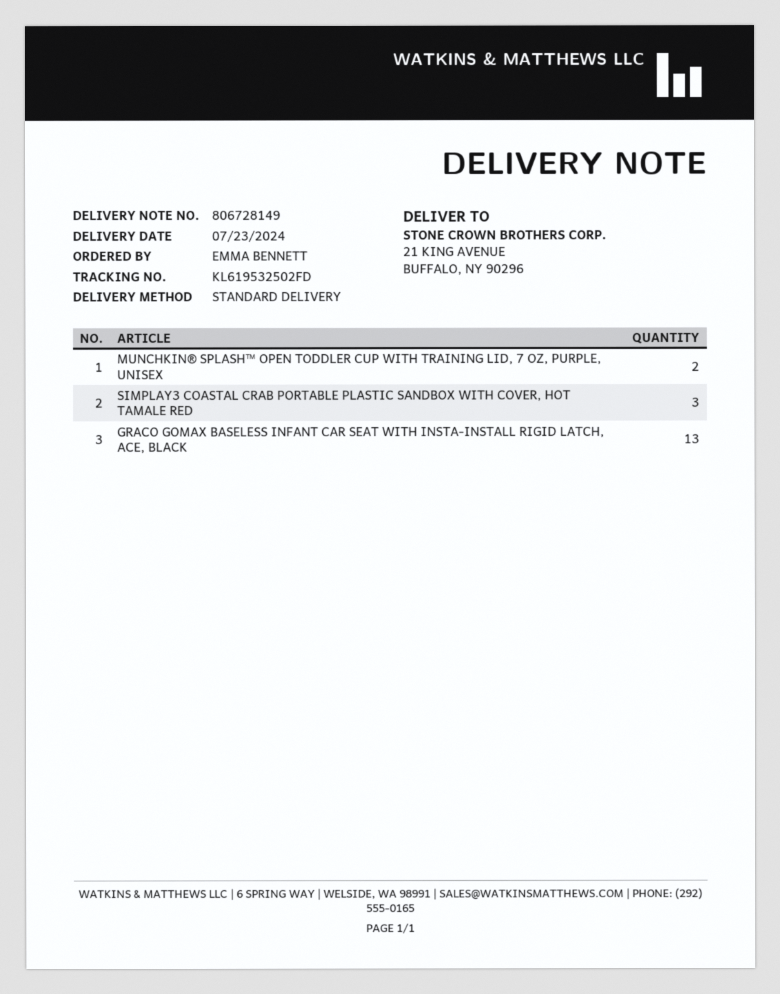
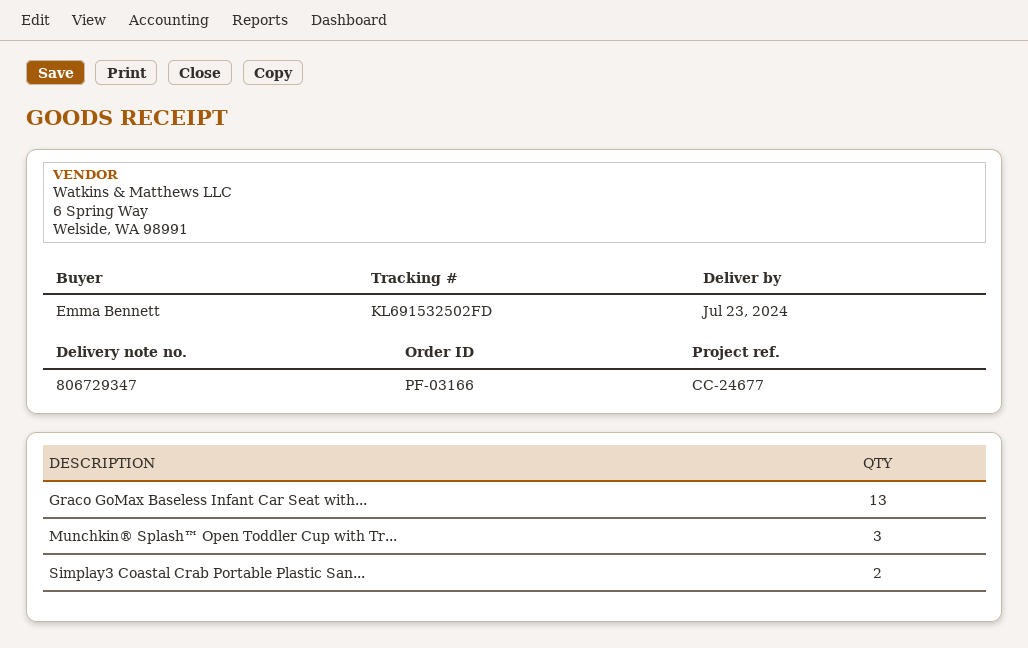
delivery note number: 806728149 -> 806729347
tracking number: KL619532502FD -> KL691532502FD
MUNCHKIN® SPLASH™ OPEN TODDLER CUP WITH TRAINING LID, 7 OZ, PURPLE, UNISEX: 2 -> 3
SIMPLAY3 COASTAL CRAB PORTABLE PLASTIC SANDBOX WITH COVER, HOT TAMALE RED: 3 -> 2

